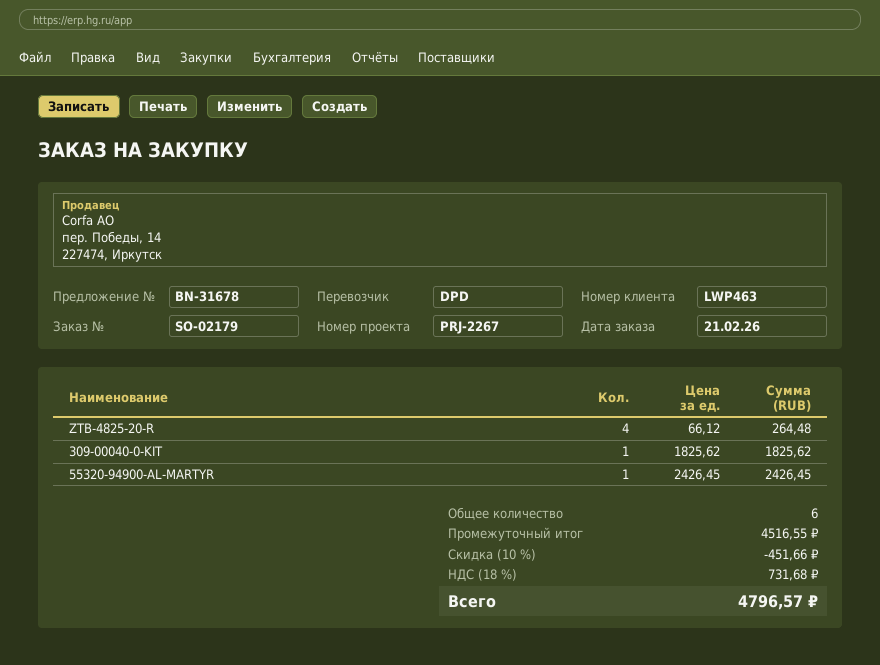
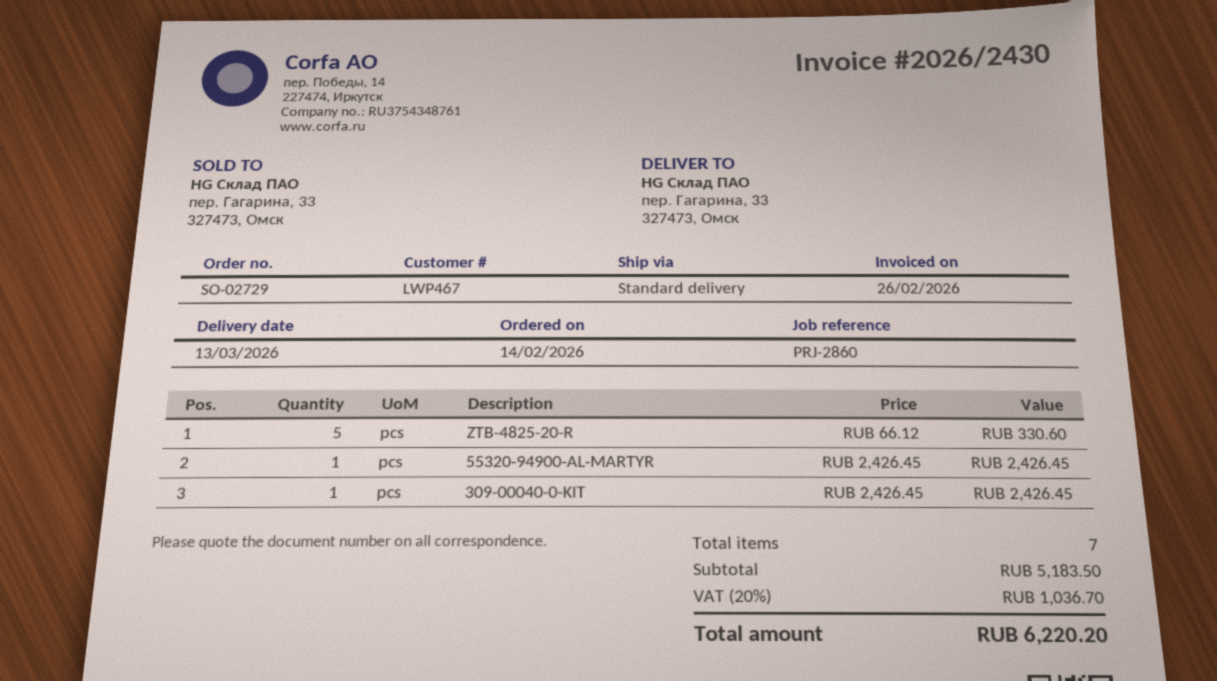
order number: SO-02179 -> SO-02729
order date: 2026-02-21 -> 2026-02-14
customer number: LWP463 -> LWP467
reference: PRJ-2267 -> PRJ-2860
shipping method: DPD -> standard
ZTB-4825-20-R: 4 x 66.12 = 264.48 -> 5 x 66.12 = 330.60
309-00040-0-KIT: 1 x 1825.62 = 1825.62 -> 1 x 2426.45 = 2426.45
total quantity: 6 -> 7
subtotal: 4516.55 -> 5183.50
discount: 10% = 451.66 -> none
tax: 18% = 731.68 -> 20% = 1036.70
total: 4796.57 -> 6220.20

